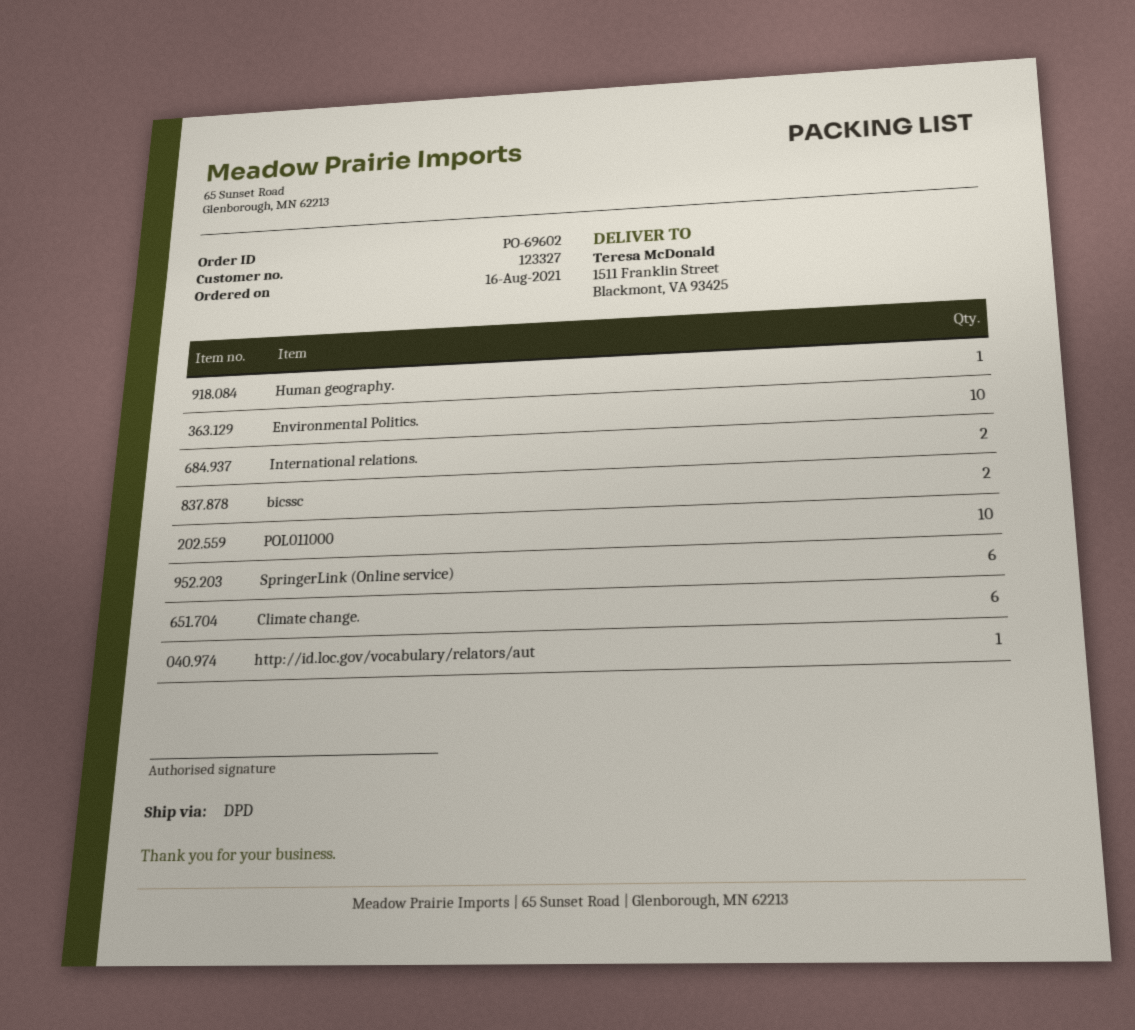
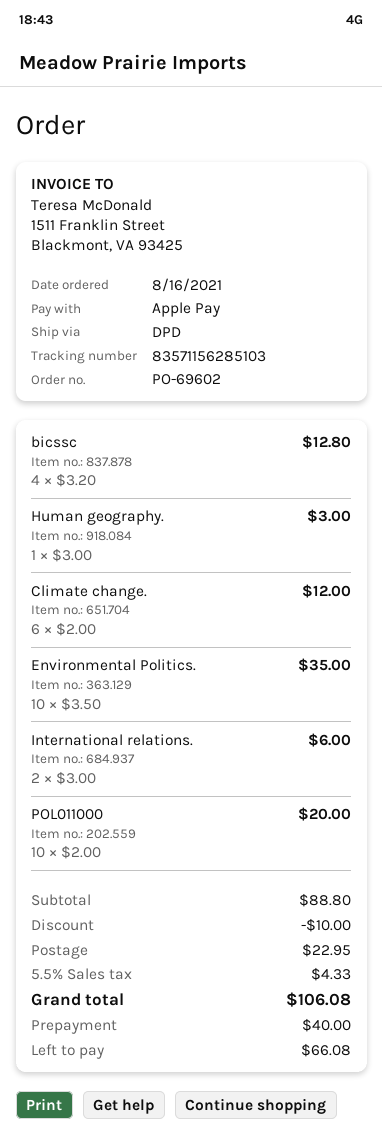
bicssc: 2 -> 4
SpringerLink (Online service): 6 -> none
http://id.loc.gov/vocabulary/relators/aut: 1 -> none

